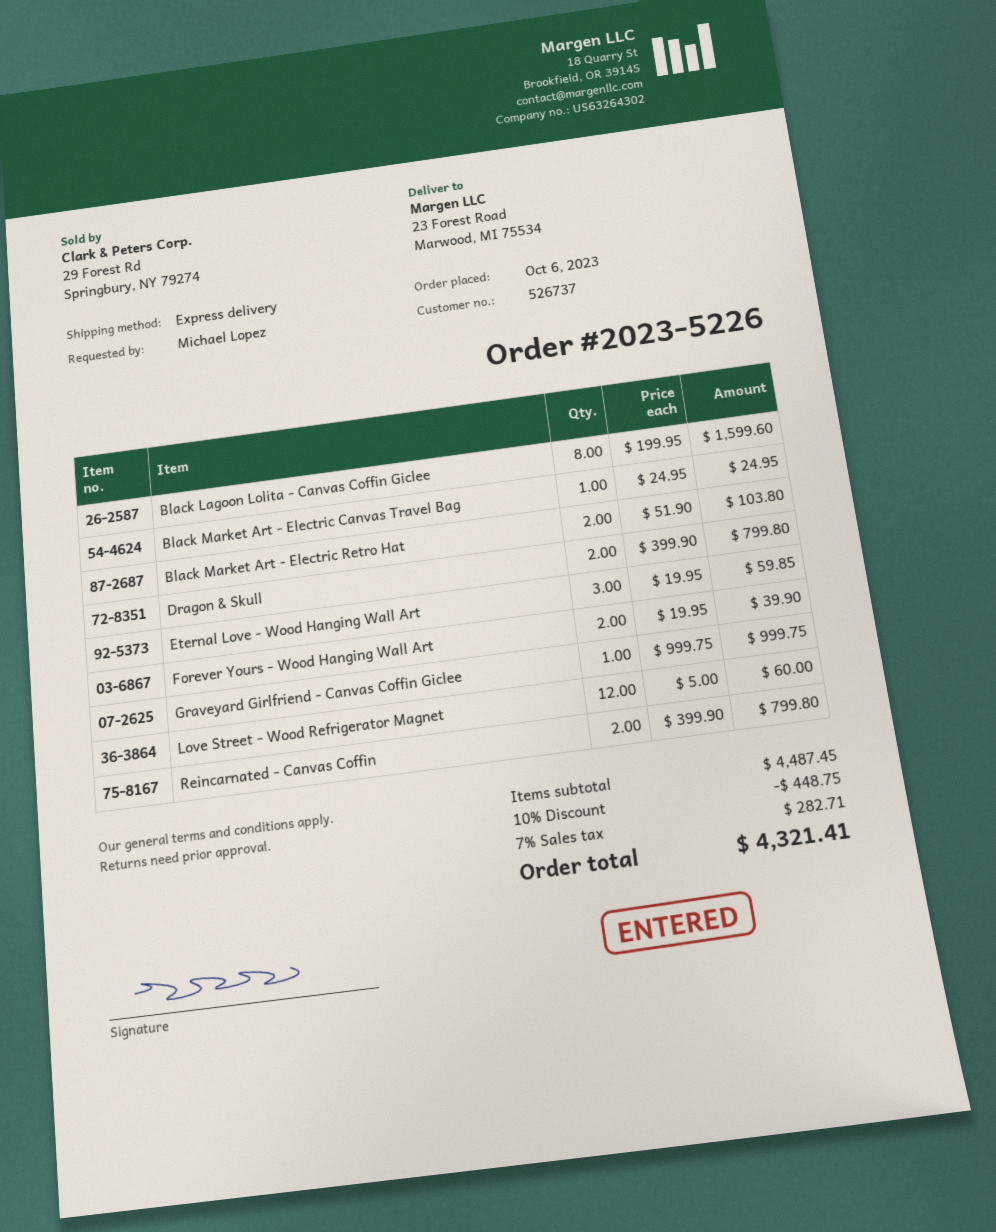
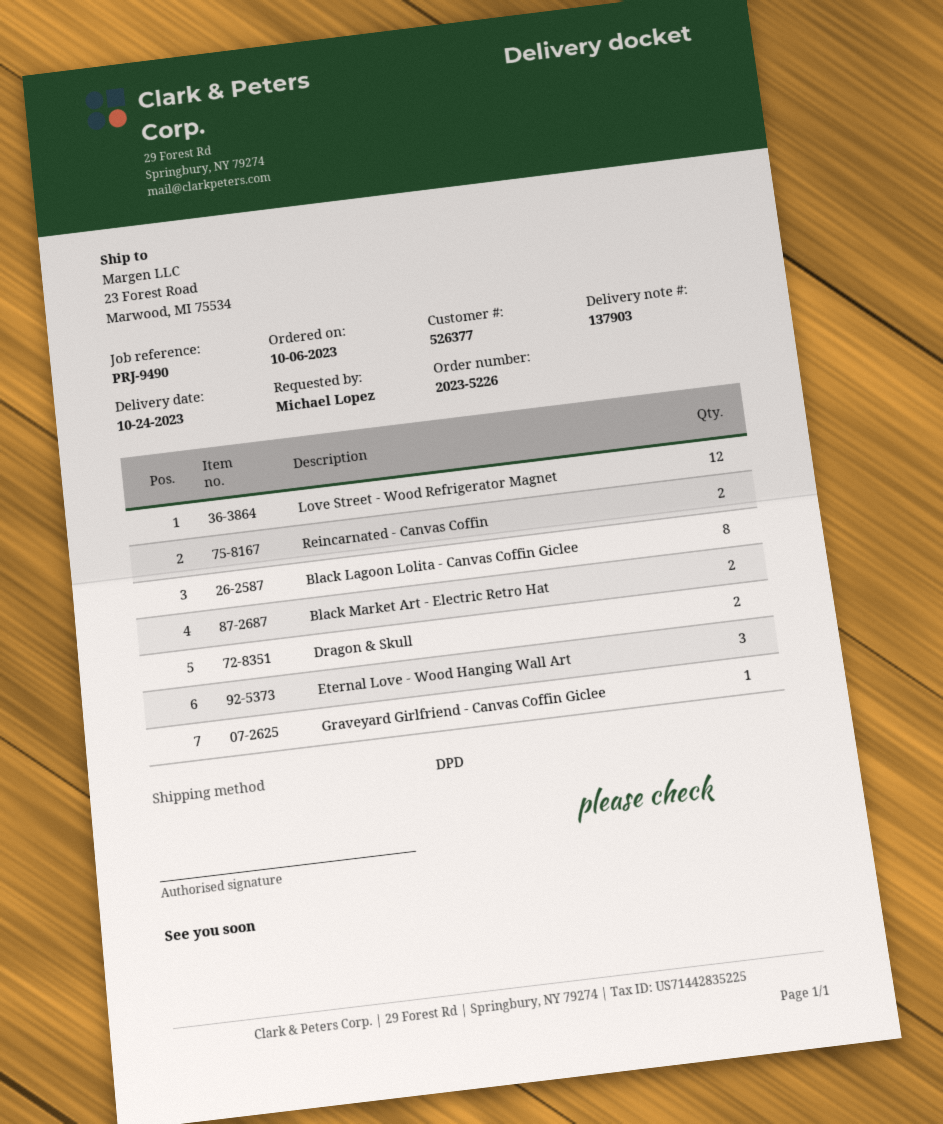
customer number: 526737 -> 526377
shipping method: express -> DPD
Black Market Art - Electric Canvas Travel Bag: 1 -> none
Forever Yours - Wood Hanging Wall Art: 2 -> none

